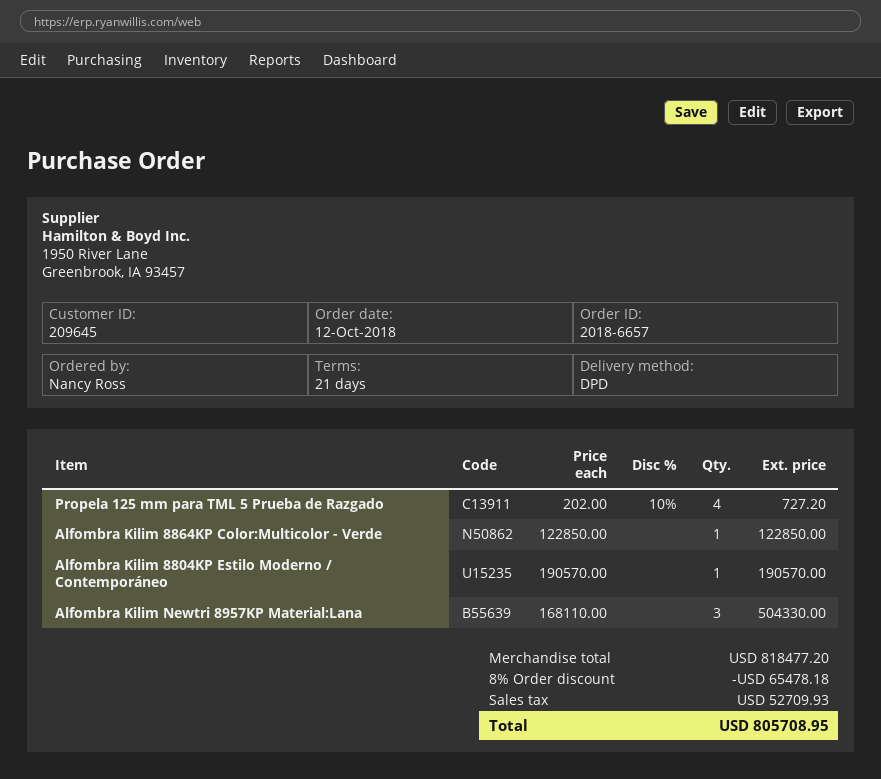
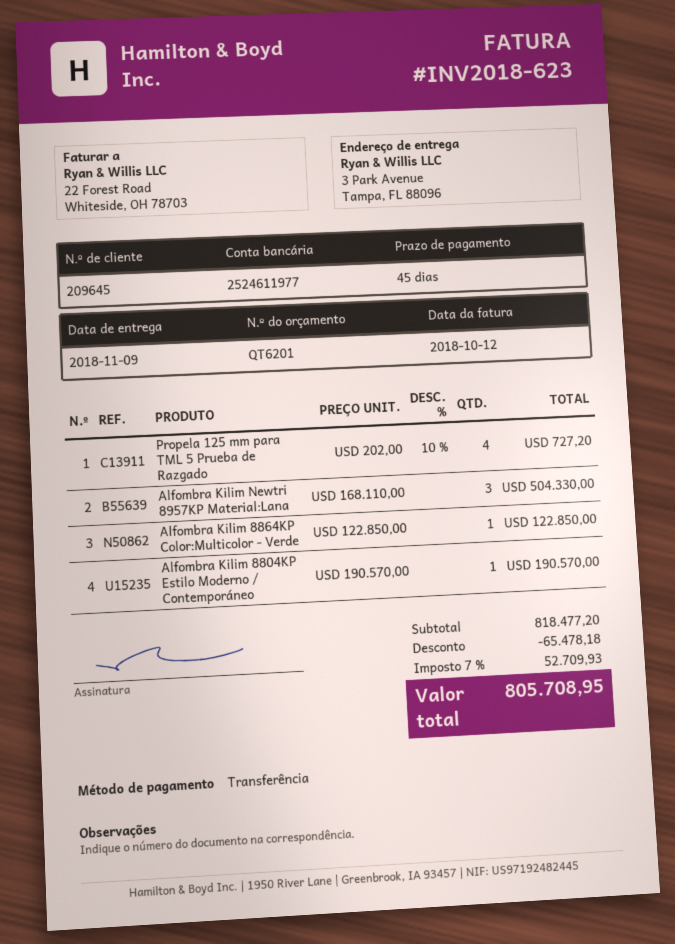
payment terms: 21 days -> 45 days

